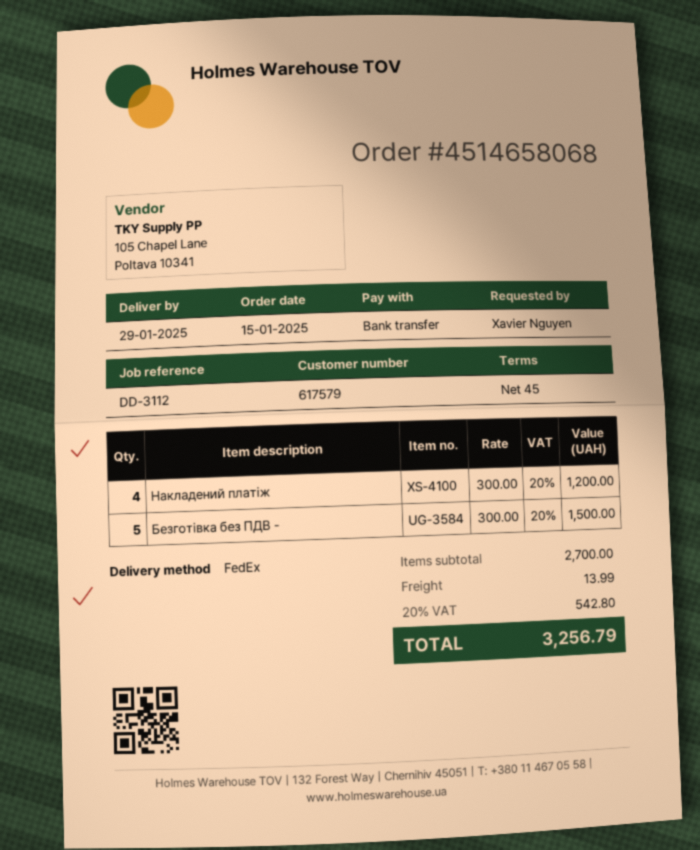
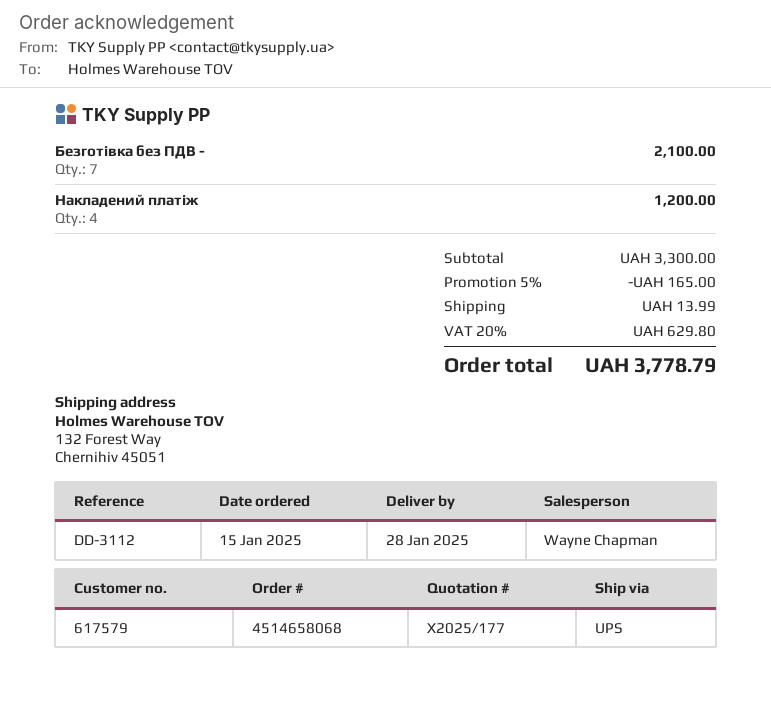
delivery date: 2025-01-29 -> 2025-01-28
shipping method: FedEx -> UPS
Безготівка без ПДВ -: 5 for 1500.00 -> 7 for 2100.00
subtotal: 2700.00 -> 3300.00
discount: none -> 5% = 165.00
tax: 20% = 542.80 -> 20% = 629.80
total: 3256.79 -> 3778.79

